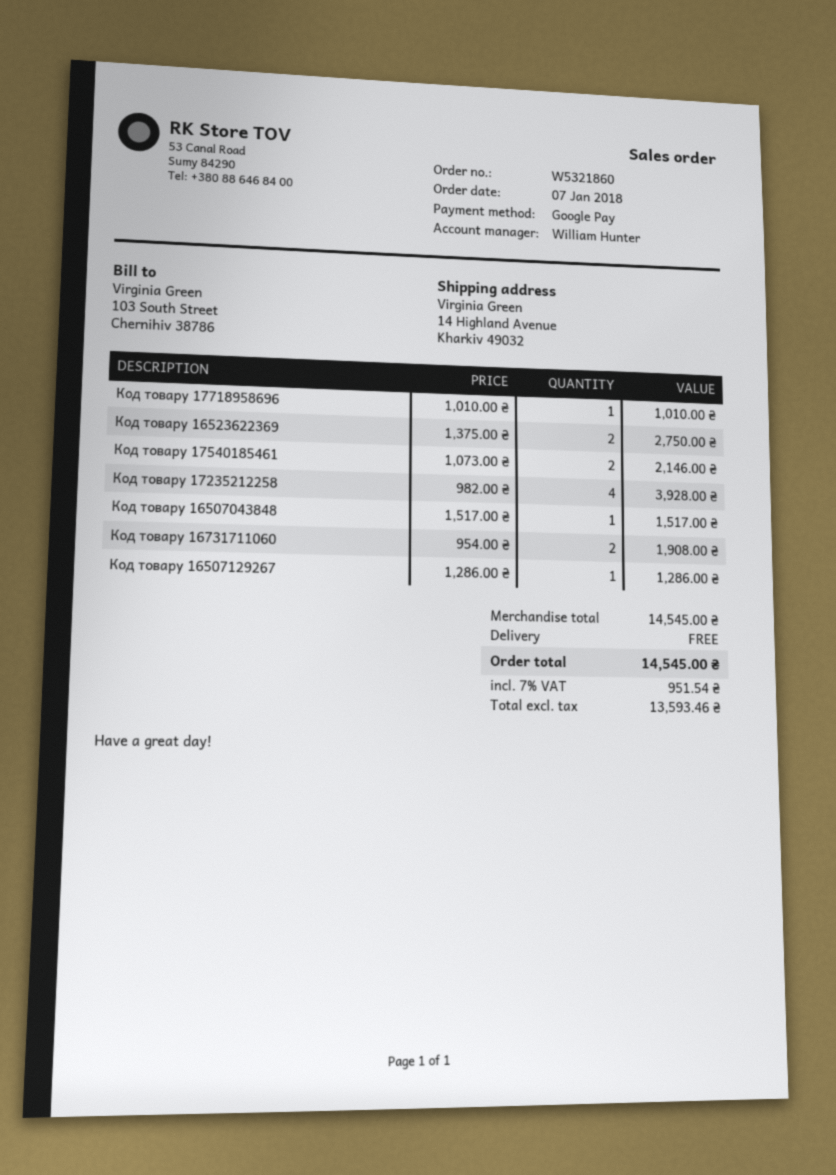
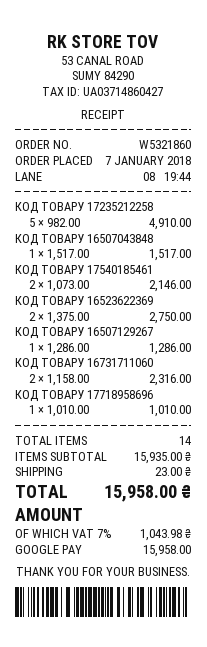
Код товару 17235212258: 4 x 982.00 = 3928.00 -> 5 x 982.00 = 4910.00
Код товару 16731711060: 2 x 954.00 = 1908.00 -> 2 x 1158.00 = 2316.00
subtotal: 14545.00 -> 15935.00
shipping: 0.00 -> 23.00
tax: 7% = 951.54 -> 7% = 1043.98
total: 14545.00 -> 15958.00

